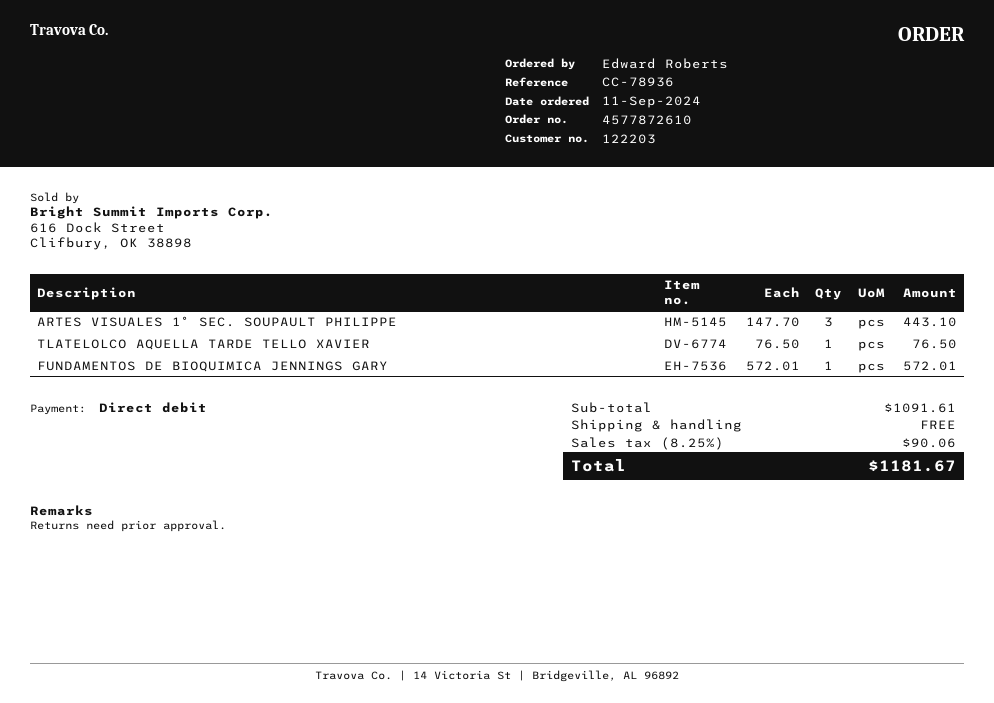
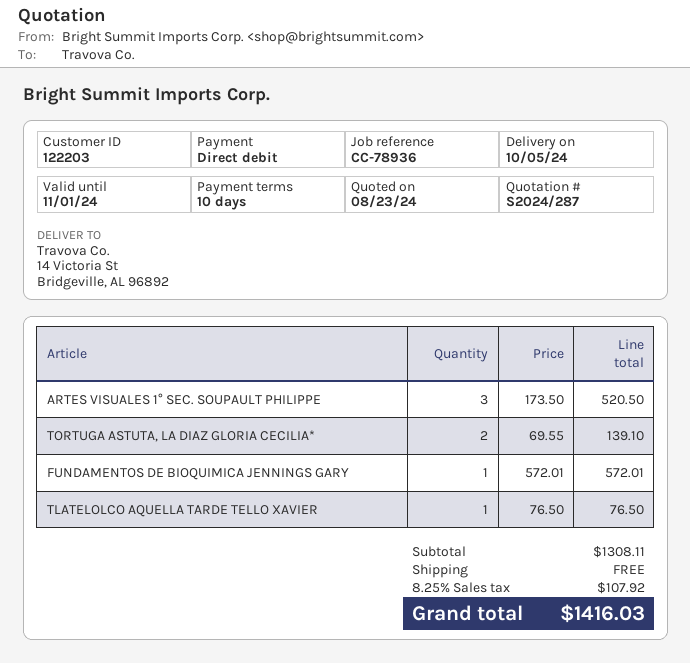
ARTES VISUALES 1° SEC. SOUPAULT PHILIPPE: 3 x 147.70 = 443.10 -> 3 x 173.50 = 520.50
TORTUGA ASTUTA, LA DIAZ GLORIA CECILIA*: none -> 2 x 69.55 = 139.10
subtotal: 1091.61 -> 1308.11
tax: 8.25% = 90.06 -> 8.25% = 107.92
total: 1181.67 -> 1416.03

